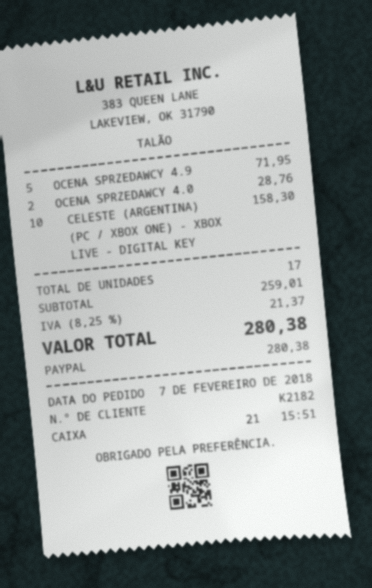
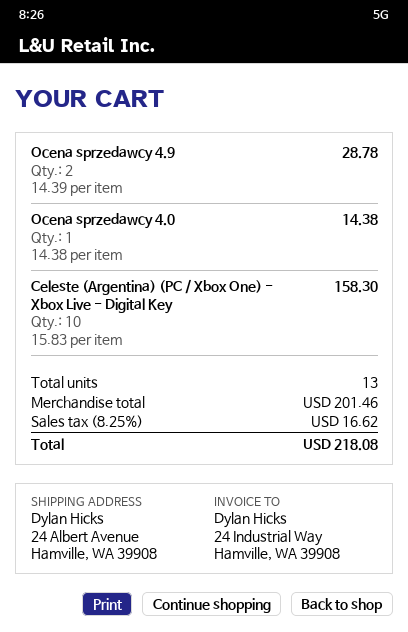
OCENA SPRZEDAWCY 4.9: 5 for 71.95 -> 2 for 28.78
OCENA SPRZEDAWCY 4.0: 2 for 28.76 -> 1 for 14.38
total quantity: 17 -> 13
subtotal: 259.01 -> 201.46
tax: 8.25% = 21.37 -> 8.25% = 16.62
total: 280.38 -> 218.08

